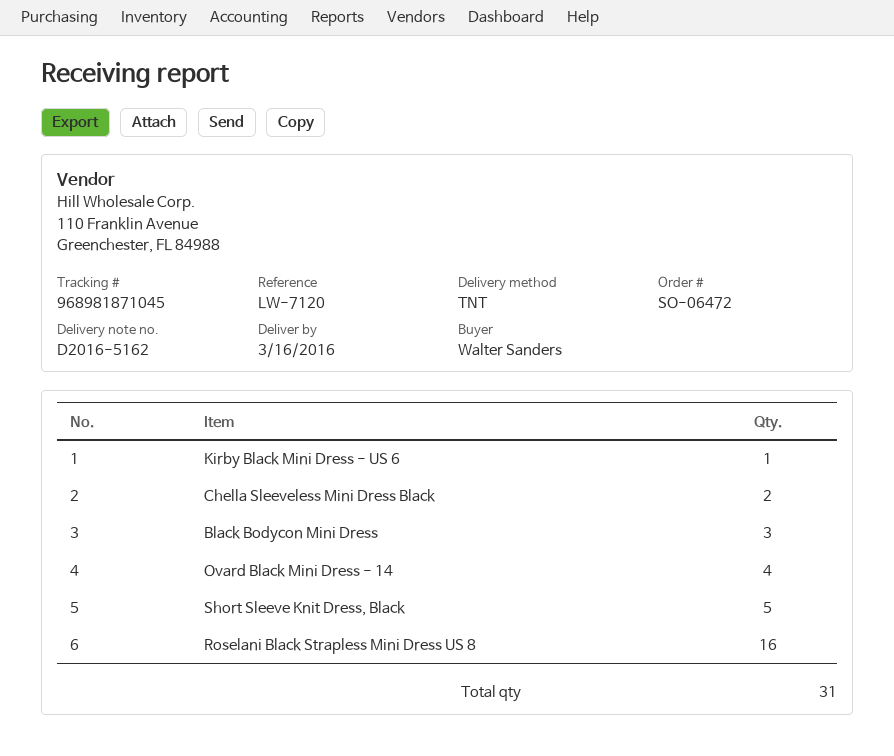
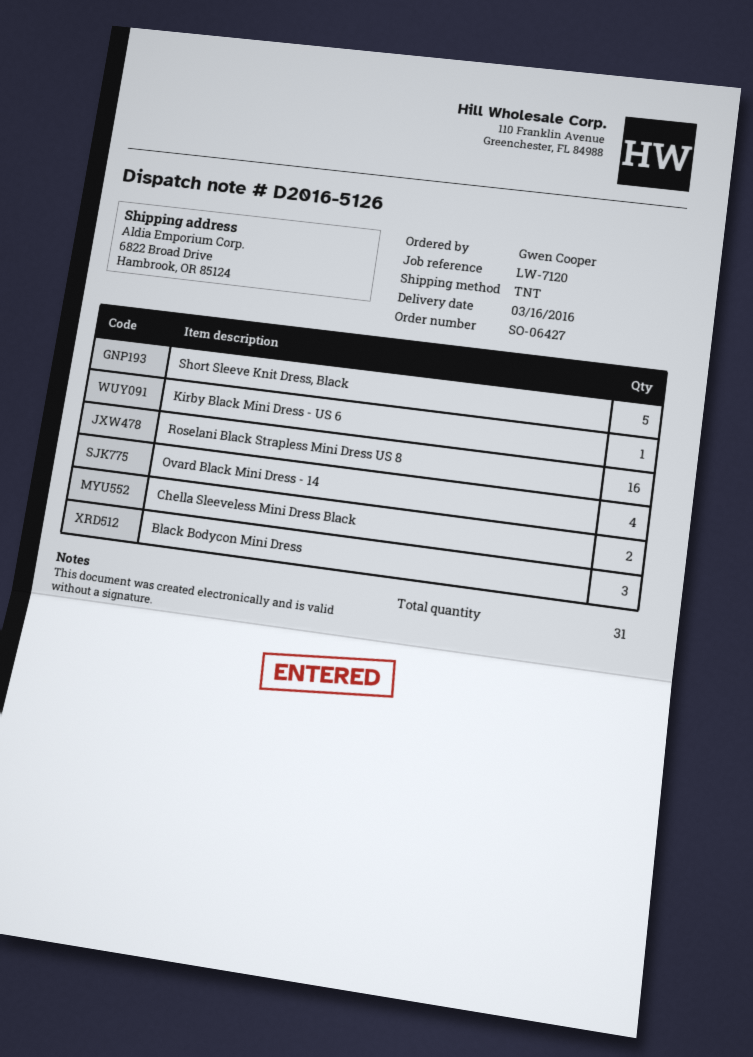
order number: SO-06472 -> SO-06427
delivery note number: D2016-5162 -> D2016-5126
ordered by: Walter Sanders -> Gwen Cooper

